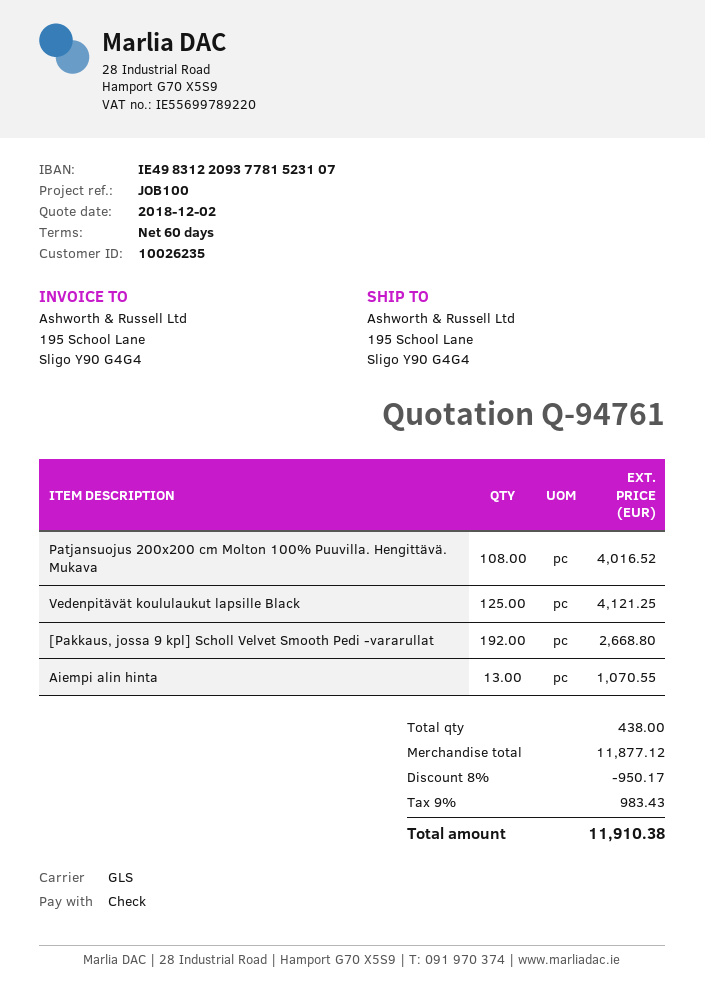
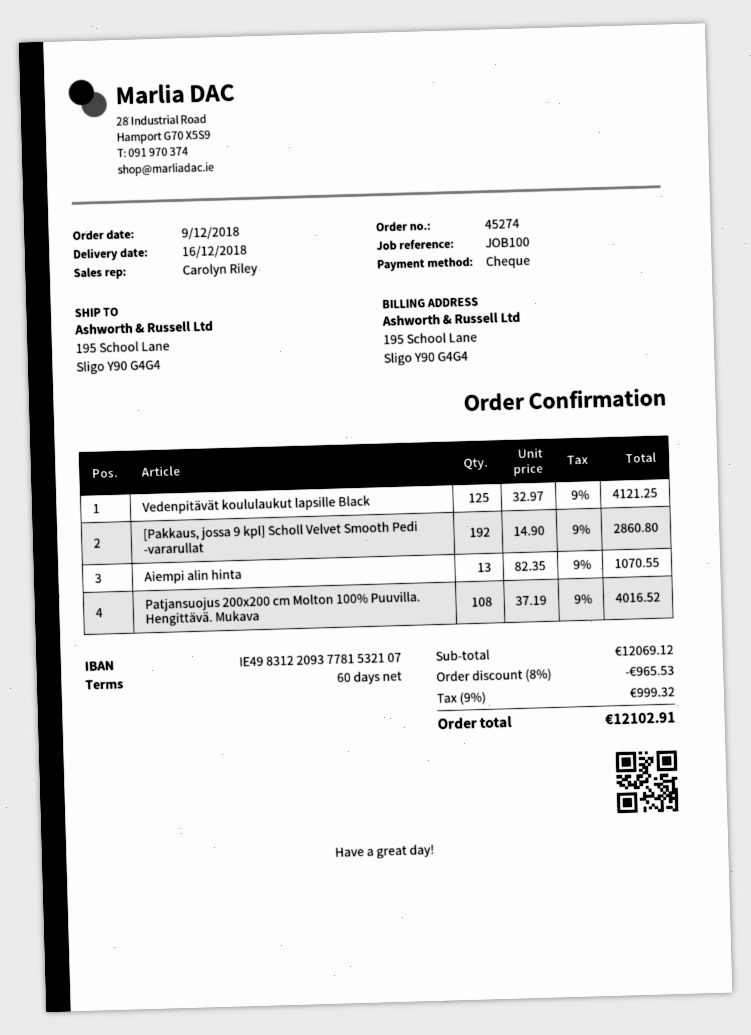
bank account: IE49831220937781523107 -> IE49831220937781532107
[Pakkaus, jossa 9 kpl] Scholl Velvet Smooth Pedi -vararullat: 192 for 2668.80 -> 192 for 2860.80
subtotal: 11877.12 -> 12069.12
discount: 8% = 950.17 -> 8% = 965.53
tax: 9% = 983.43 -> 9% = 999.32
total: 11910.38 -> 12102.91

